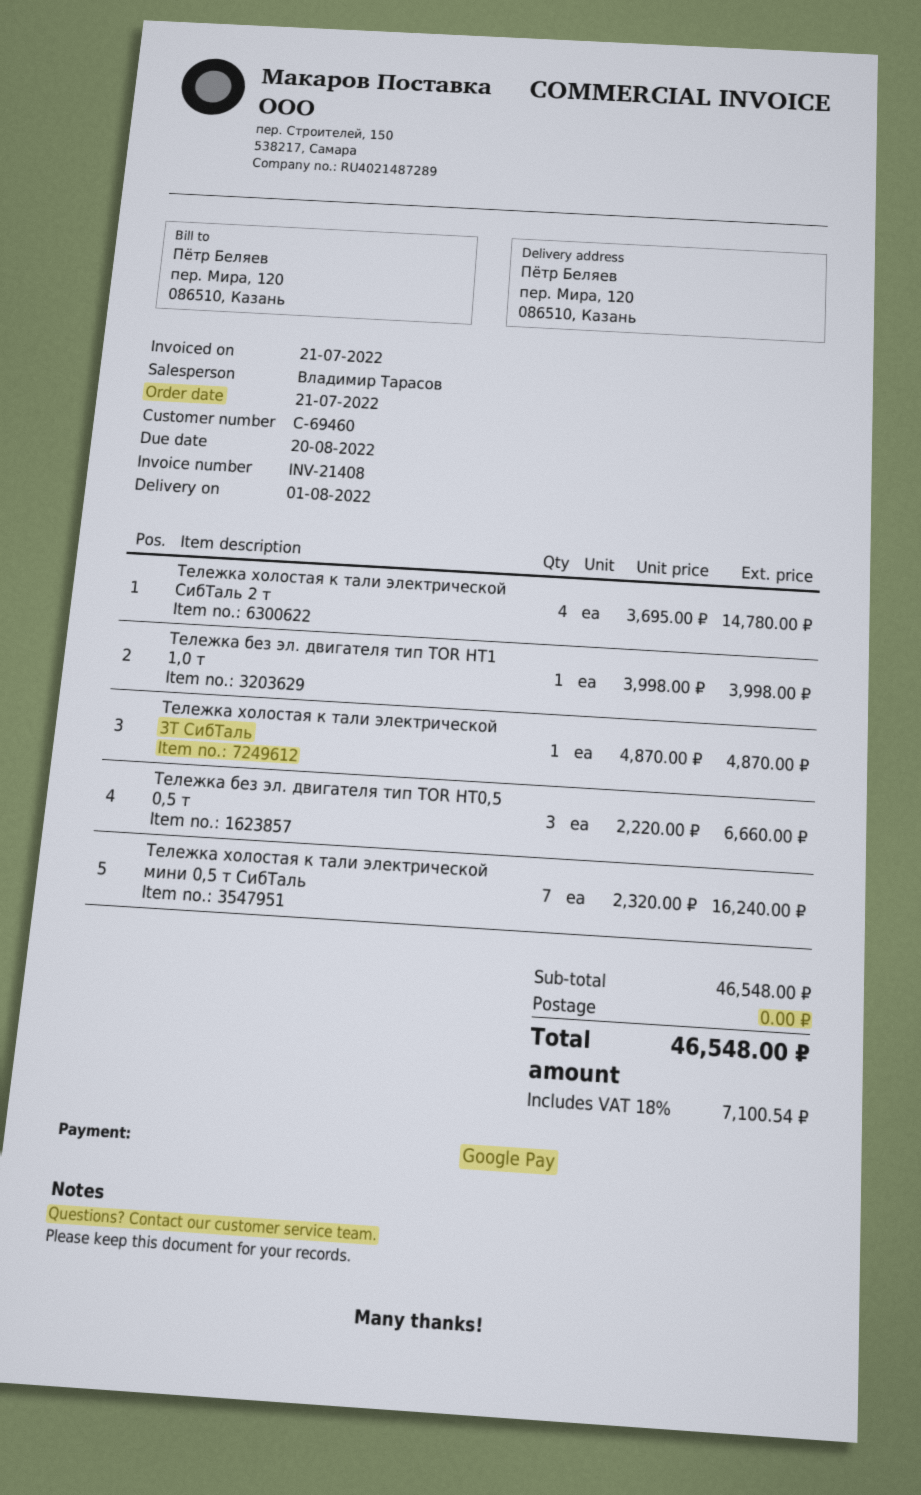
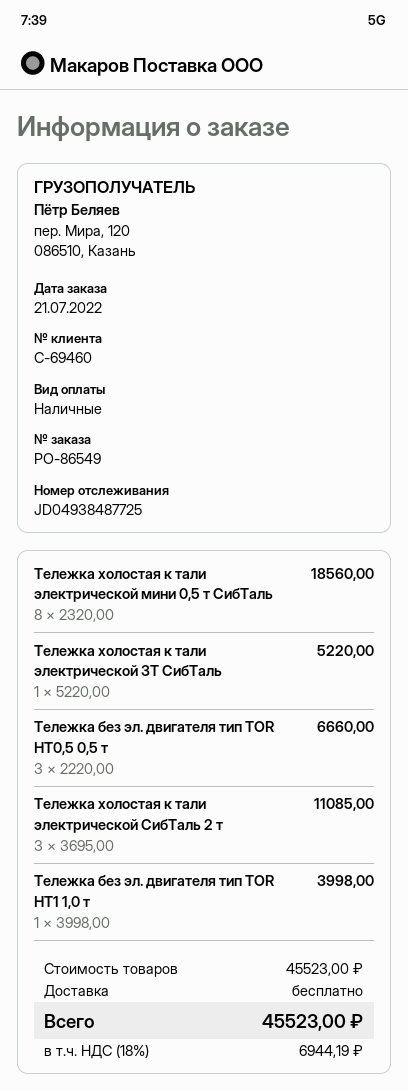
payment method: Google Pay -> cash
Тележка холостая к тали электрической СибТаль 2 т: 4 x 3695.00 = 14780.00 -> 3 x 3695.00 = 11085.00
Тележка холостая к тали электрической 3Т СибТаль: 1 x 4870.00 = 4870.00 -> 1 x 5220.00 = 5220.00
Тележка холостая к тали электрической мини 0,5 т СибТаль: 7 x 2320.00 = 16240.00 -> 8 x 2320.00 = 18560.00
subtotal: 46548.00 -> 45523.00
tax: 18% = 7100.54 -> 18% = 6944.19
total: 46548.00 -> 45523.00

